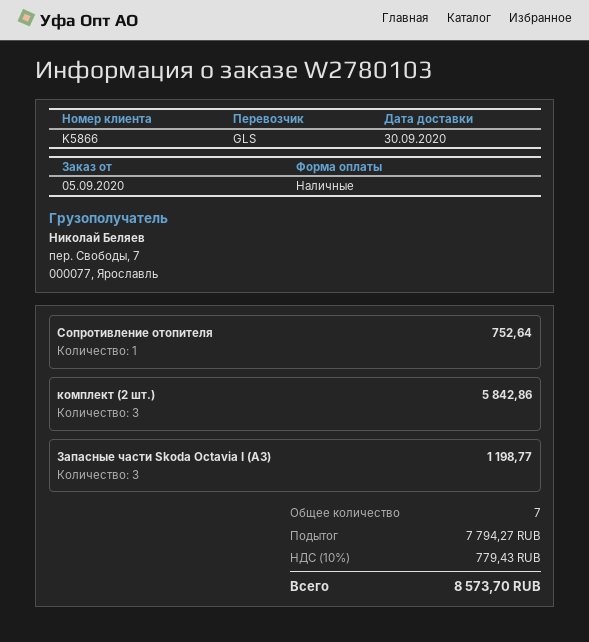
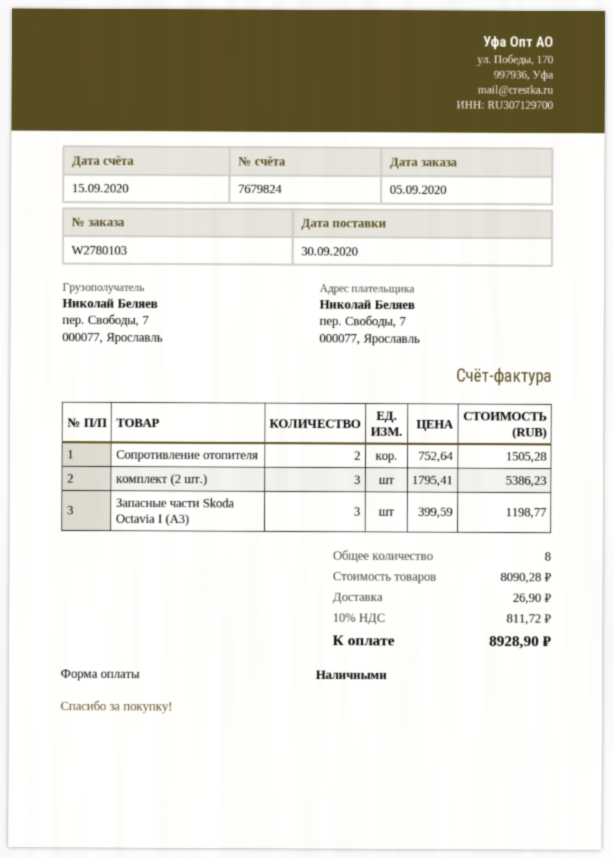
Сопротивление отопителя: 1 for 752.64 -> 2 for 1505.28
комплект (2 шт.): 3 for 5842.86 -> 3 for 5386.23
total quantity: 7 -> 8
subtotal: 7794.27 -> 8090.28
shipping: none -> 26.90
tax: 10% = 779.43 -> 10% = 811.72
total: 8573.70 -> 8928.90

